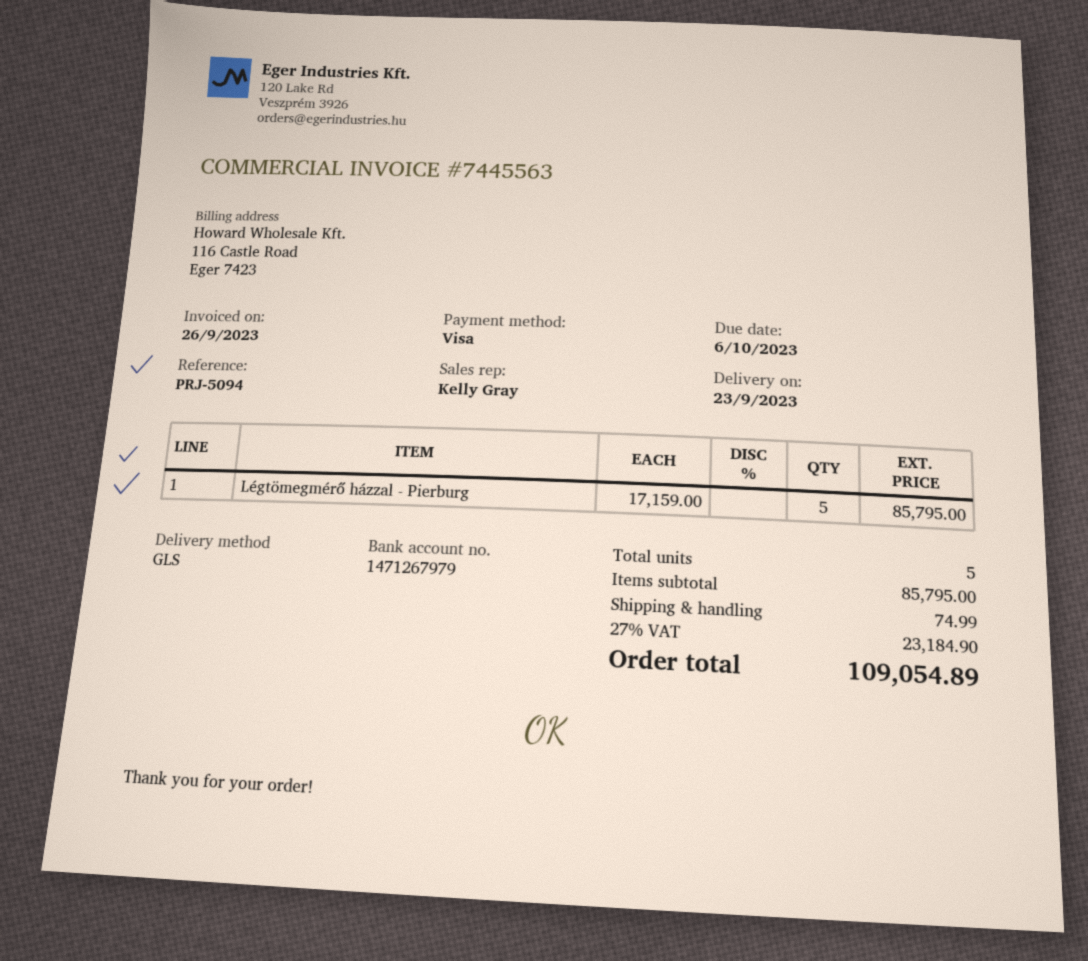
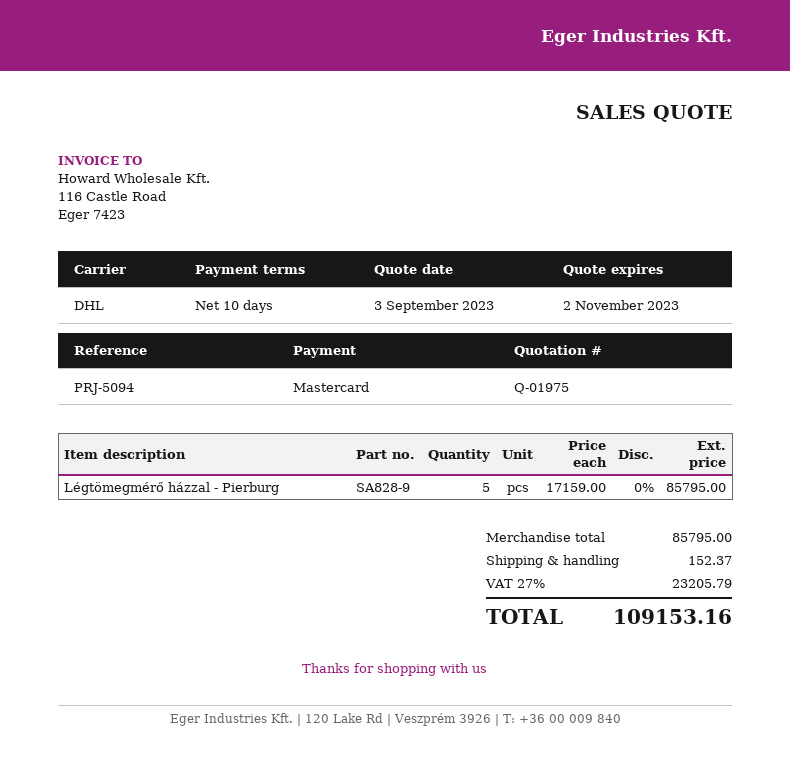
payment method: Visa -> Mastercard
shipping method: GLS -> DHL
shipping: 74.99 -> 152.37
tax: 27% = 23184.90 -> 27% = 23205.79
total: 109054.89 -> 109153.16

